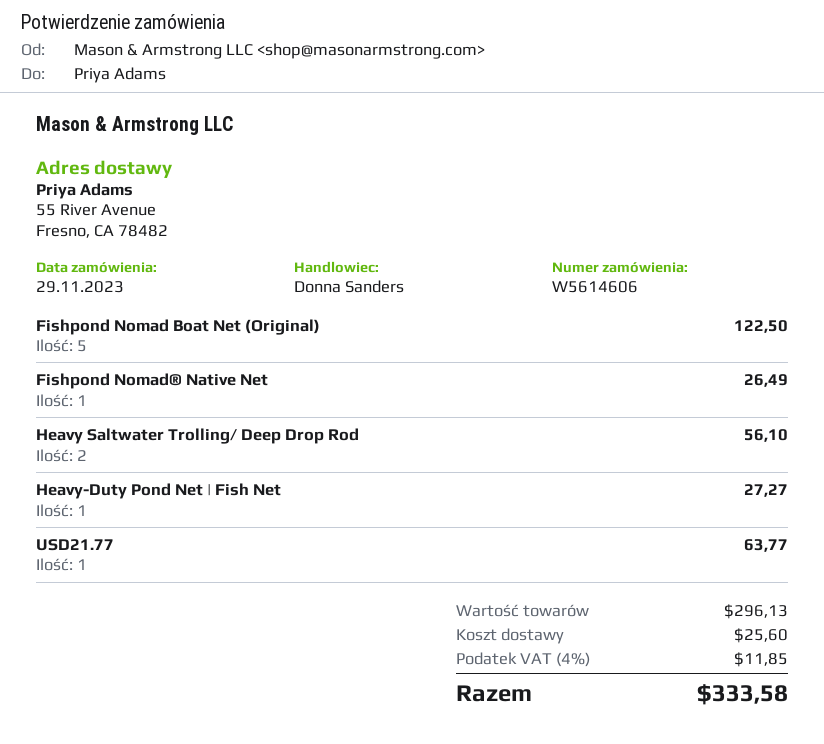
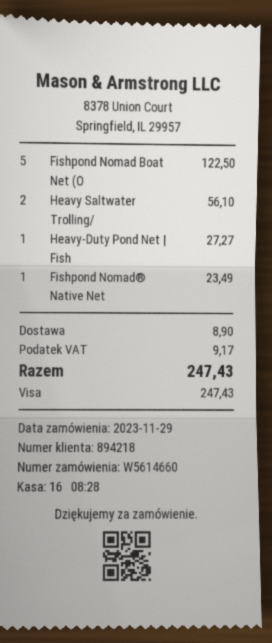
order number: W5614606 -> W5614660
Fishpond Nomad® Native Net: 1 for 26.49 -> 1 for 23.49
USD21.77: 1 for 63.77 -> none
shipping: 25.60 -> 8.90
tax: 11.85 -> 9.17
total: 333.58 -> 247.43

